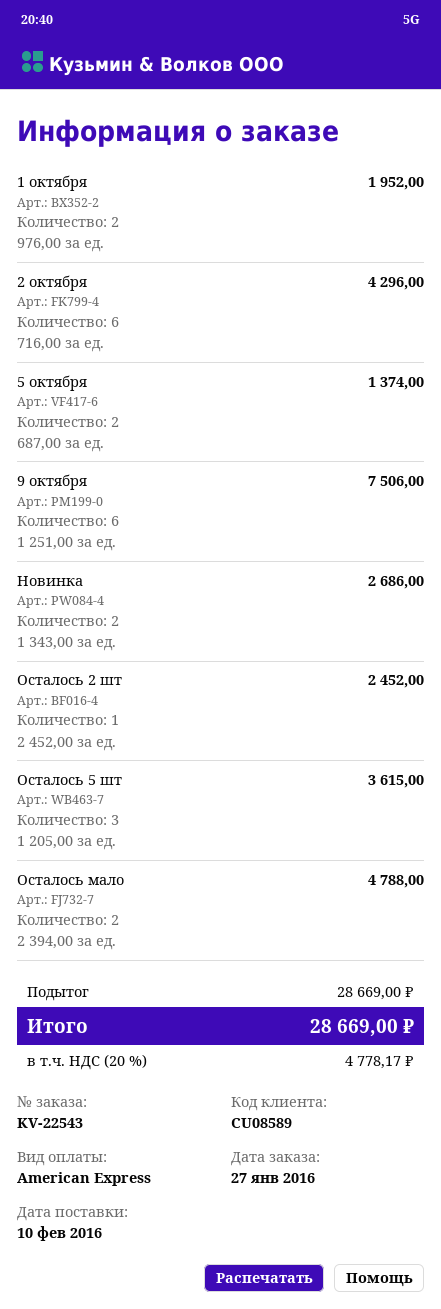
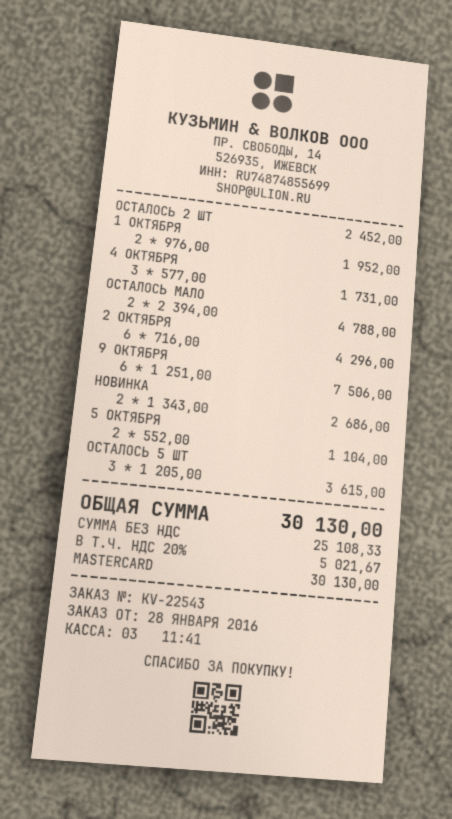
order date: 2016-01-27 -> 2016-01-28
payment method: American Express -> Mastercard
5 октября: 2 x 687.00 = 1374.00 -> 2 x 552.00 = 1104.00
4 ОКТЯБРЯ: none -> 3 x 577.00 = 1731.00
tax: 20% = 4778.17 -> 20% = 5021.67
total: 28669.00 -> 30130.00

